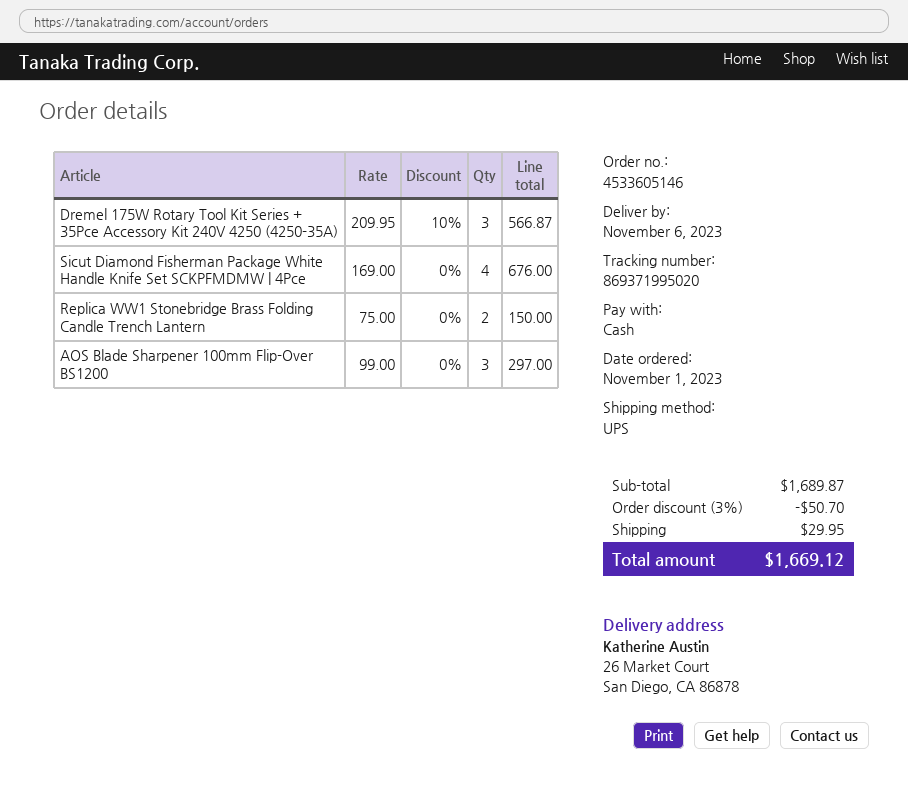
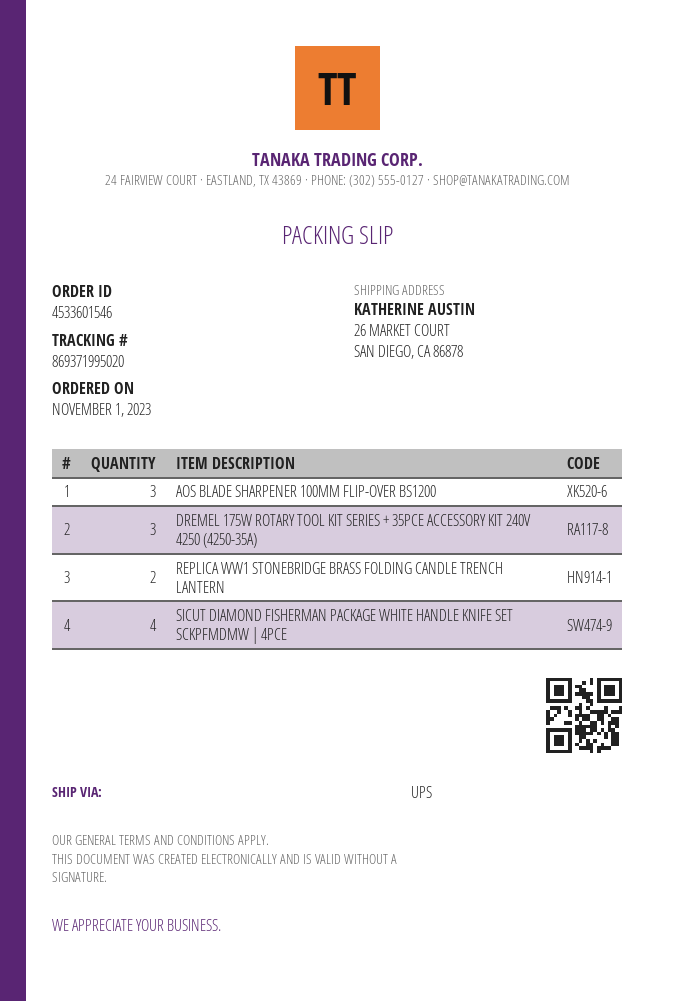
order number: 4533605146 -> 4533601546

